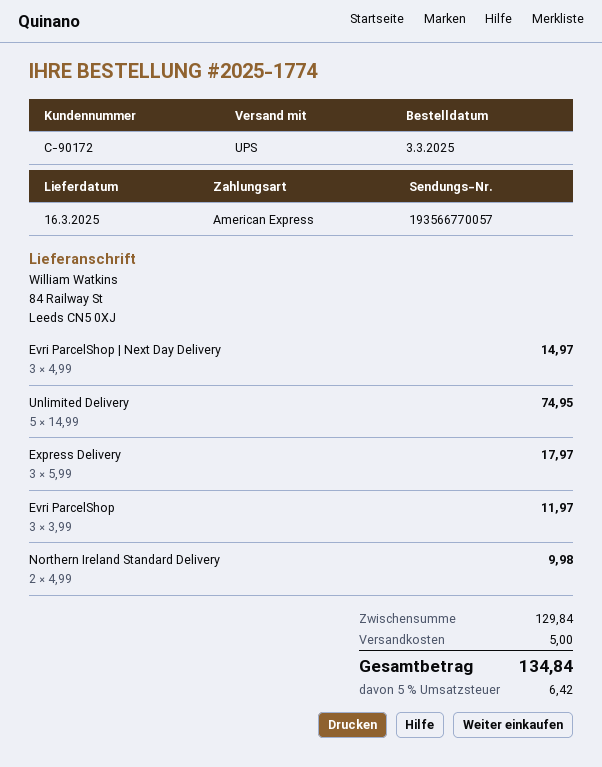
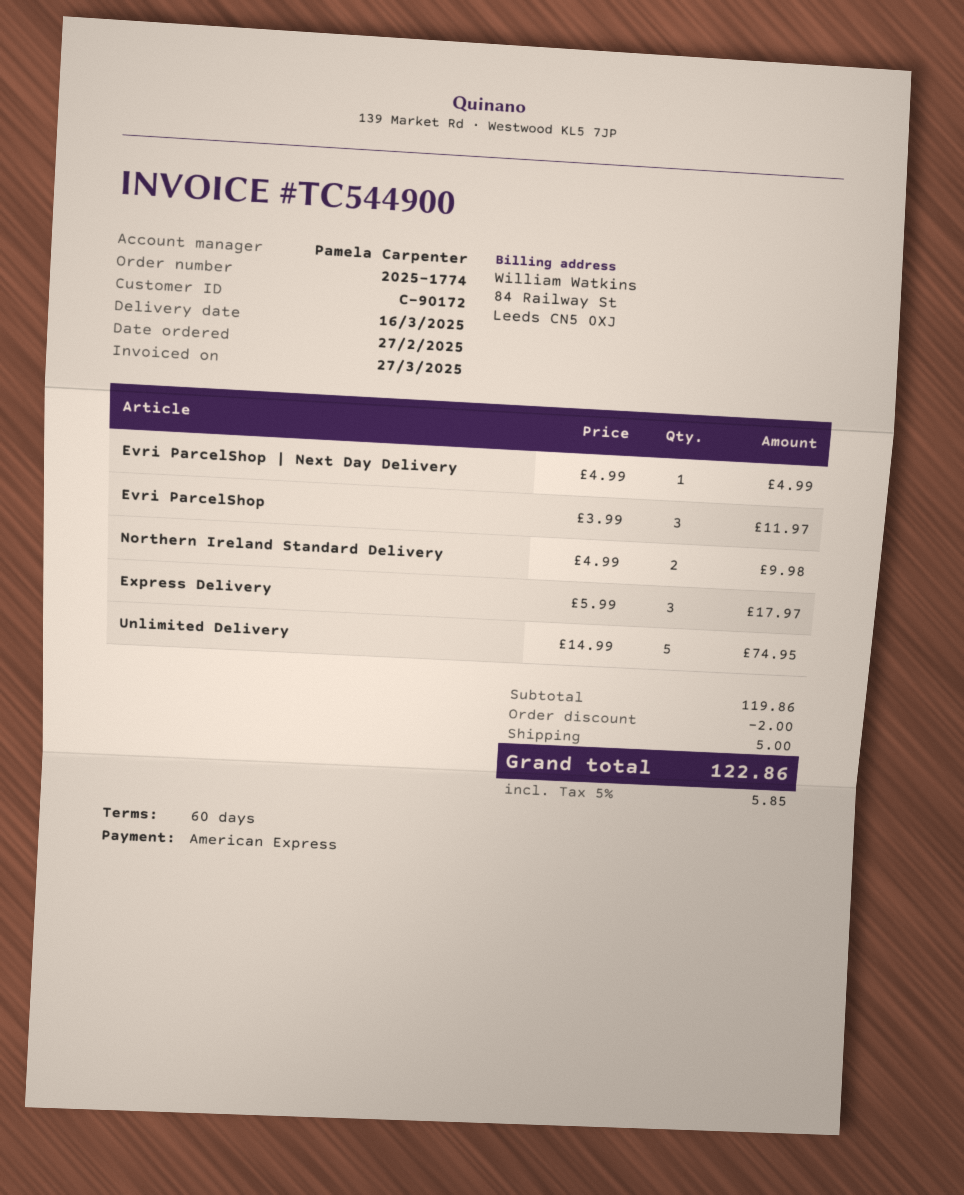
order date: 2025-03-03 -> 2025-02-27
Evri ParcelShop | Next Day Delivery: 3 x 4.99 = 14.97 -> 1 x 4.99 = 4.99
subtotal: 129.84 -> 119.86
discount: none -> 2.00
tax: 5% = 6.42 -> 5% = 5.85
total: 134.84 -> 122.86

